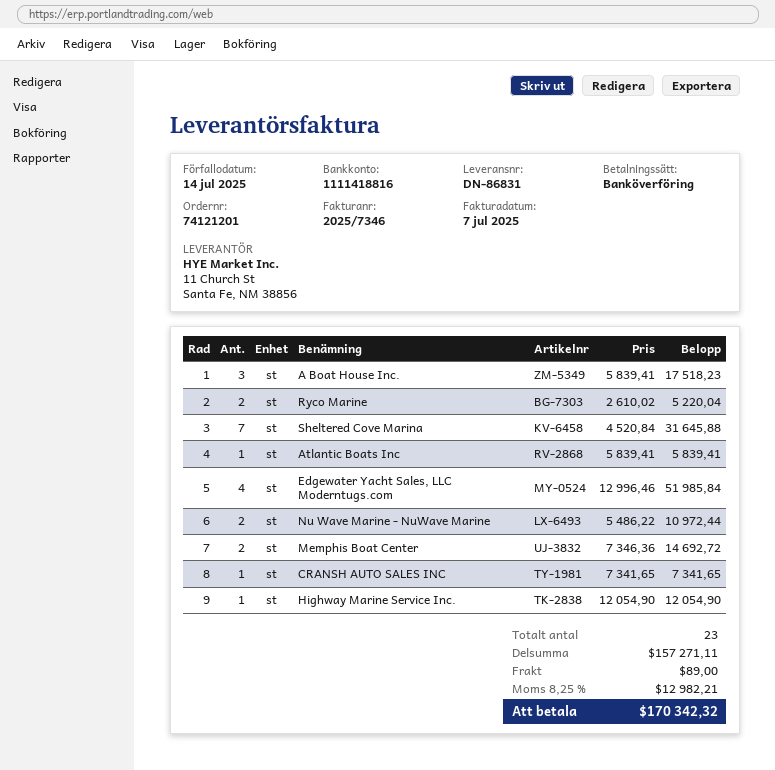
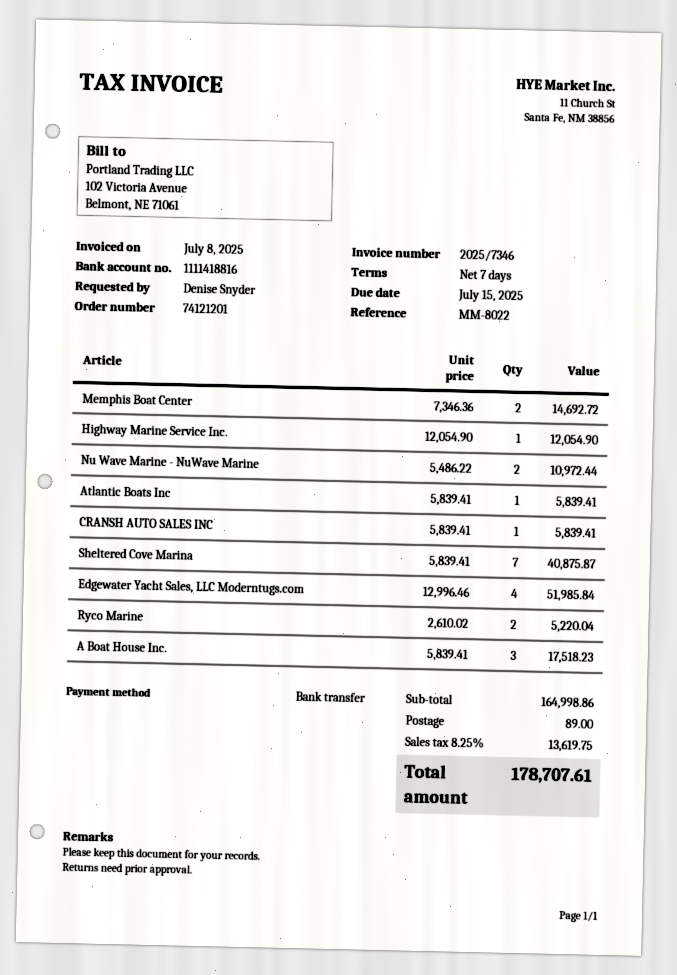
invoice date: 2025-07-07 -> 2025-07-08
due date: 2025-07-14 -> 2025-07-15
Sheltered Cove Marina: 7 x 4520.84 = 31645.88 -> 7 x 5839.41 = 40875.87
CRANSH AUTO SALES INC: 1 x 7341.65 = 7341.65 -> 1 x 5839.41 = 5839.41
subtotal: 157271.11 -> 164998.86
tax: 8.25% = 12982.21 -> 8.25% = 13619.75
total: 170342.32 -> 178707.61

